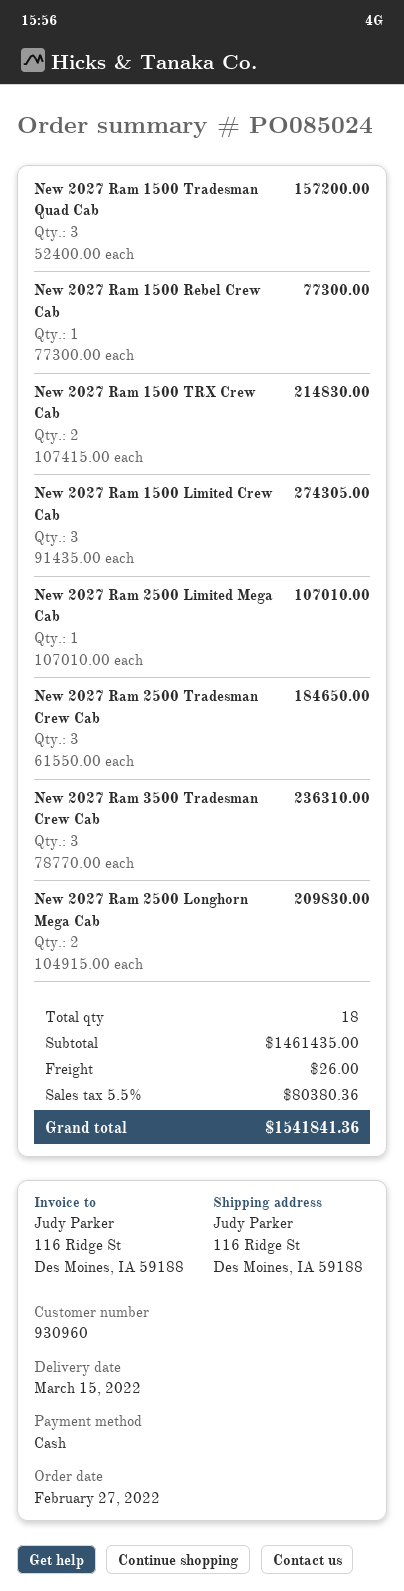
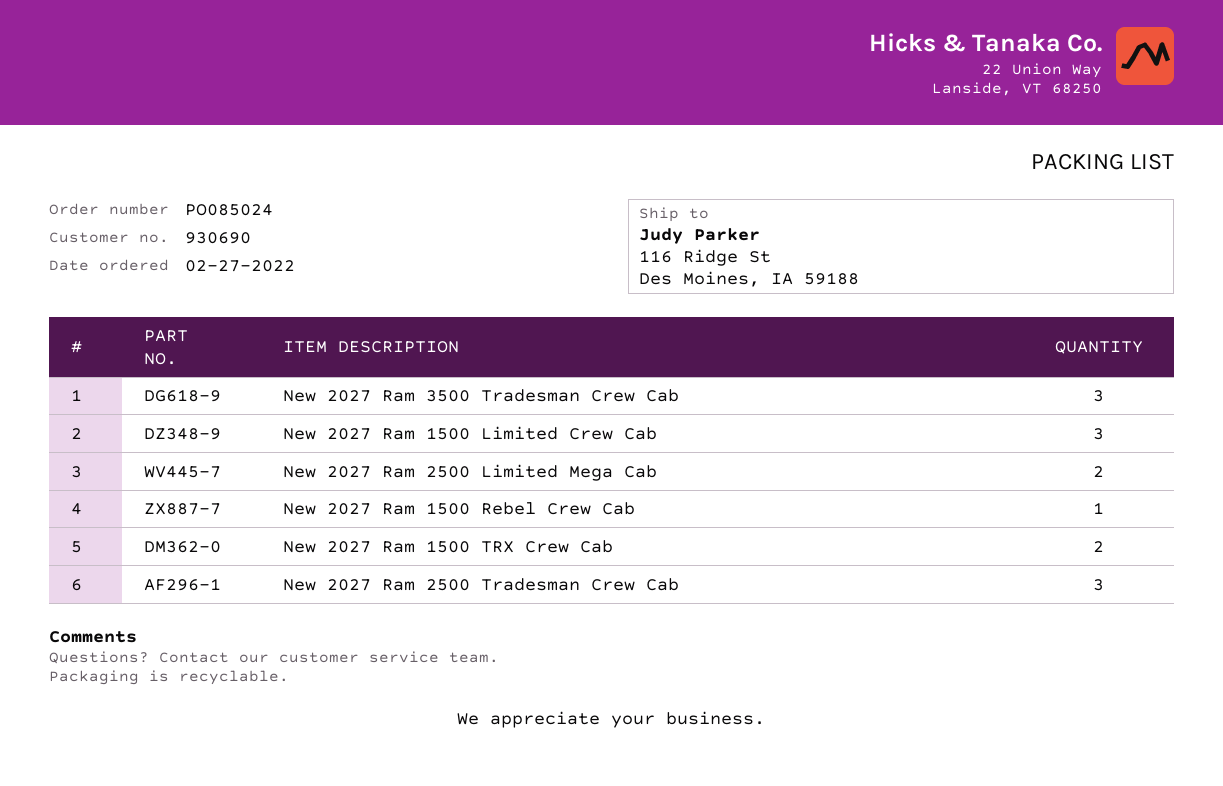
customer number: 930960 -> 930690
New 2027 Ram 1500 Tradesman Quad Cab: 3 -> none
New 2027 Ram 2500 Limited Mega Cab: 1 -> 2
New 2027 Ram 2500 Longhorn Mega Cab: 2 -> none

